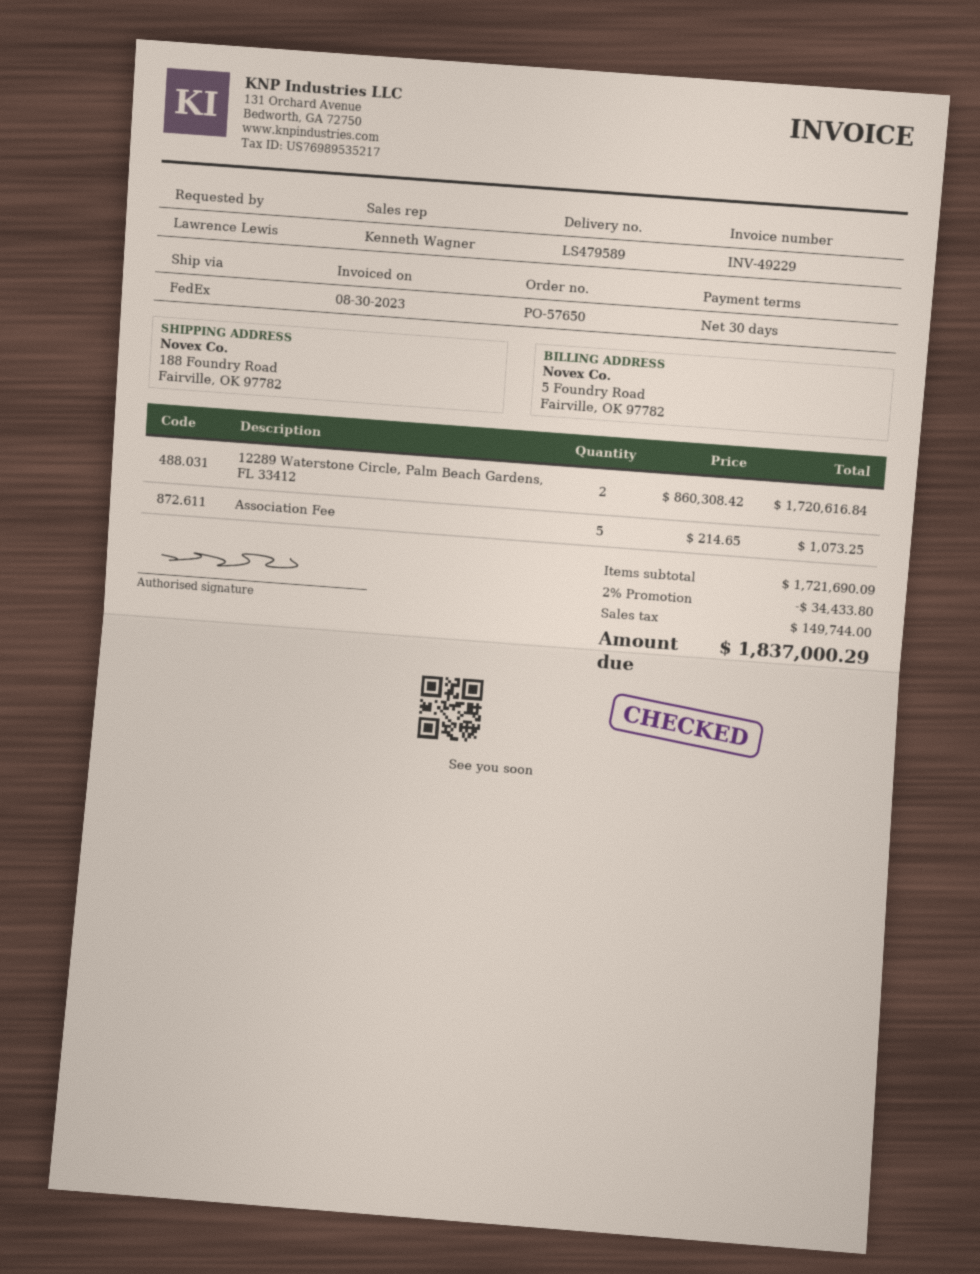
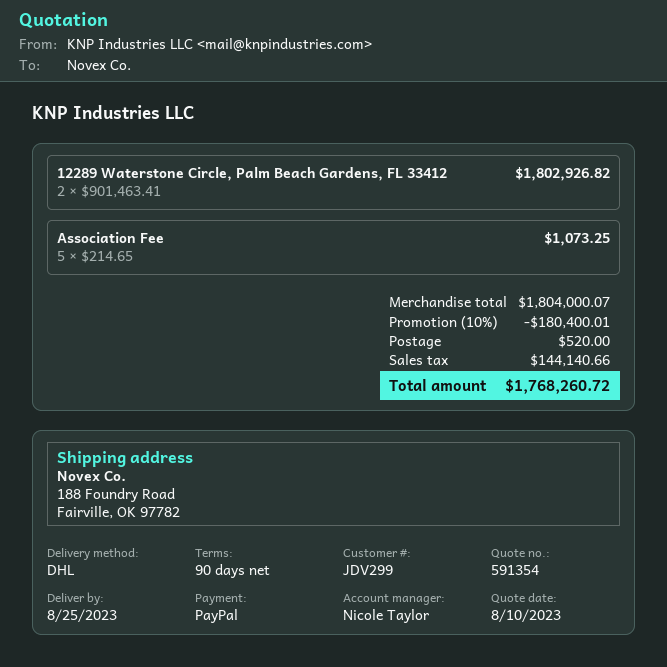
payment terms: 30 days -> 90 days
sales rep: Kenneth Wagner -> Nicole Taylor
shipping method: FedEx -> DHL
12289 Waterstone Circle, Palm Beach Gardens, FL 33412: 2 x 860308.42 = 1720616.84 -> 2 x 901463.41 = 1802926.82
subtotal: 1721690.09 -> 1804000.07
discount: 2% = 34433.80 -> 10% = 180400.01
shipping: none -> 520.00
tax: 149744.00 -> 144140.66
total: 1837000.29 -> 1768260.72

